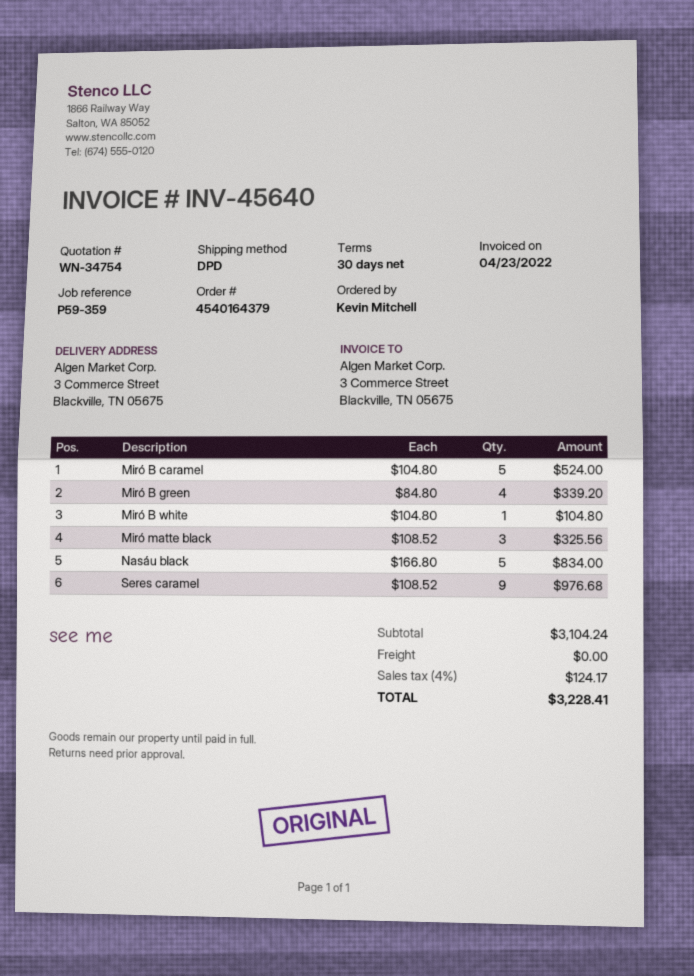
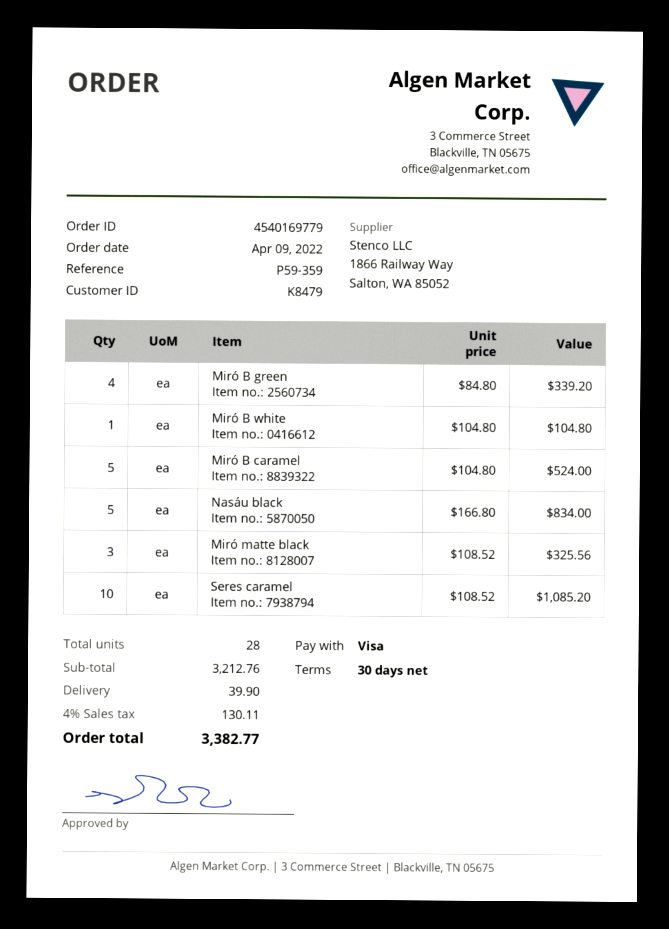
order number: 4540164379 -> 4540169779
Seres caramel: 9 x 108.52 = 976.68 -> 10 x 108.52 = 1085.20
subtotal: 3104.24 -> 3212.76
shipping: 0.00 -> 39.90
tax: 4% = 124.17 -> 4% = 130.11
total: 3228.41 -> 3382.77

